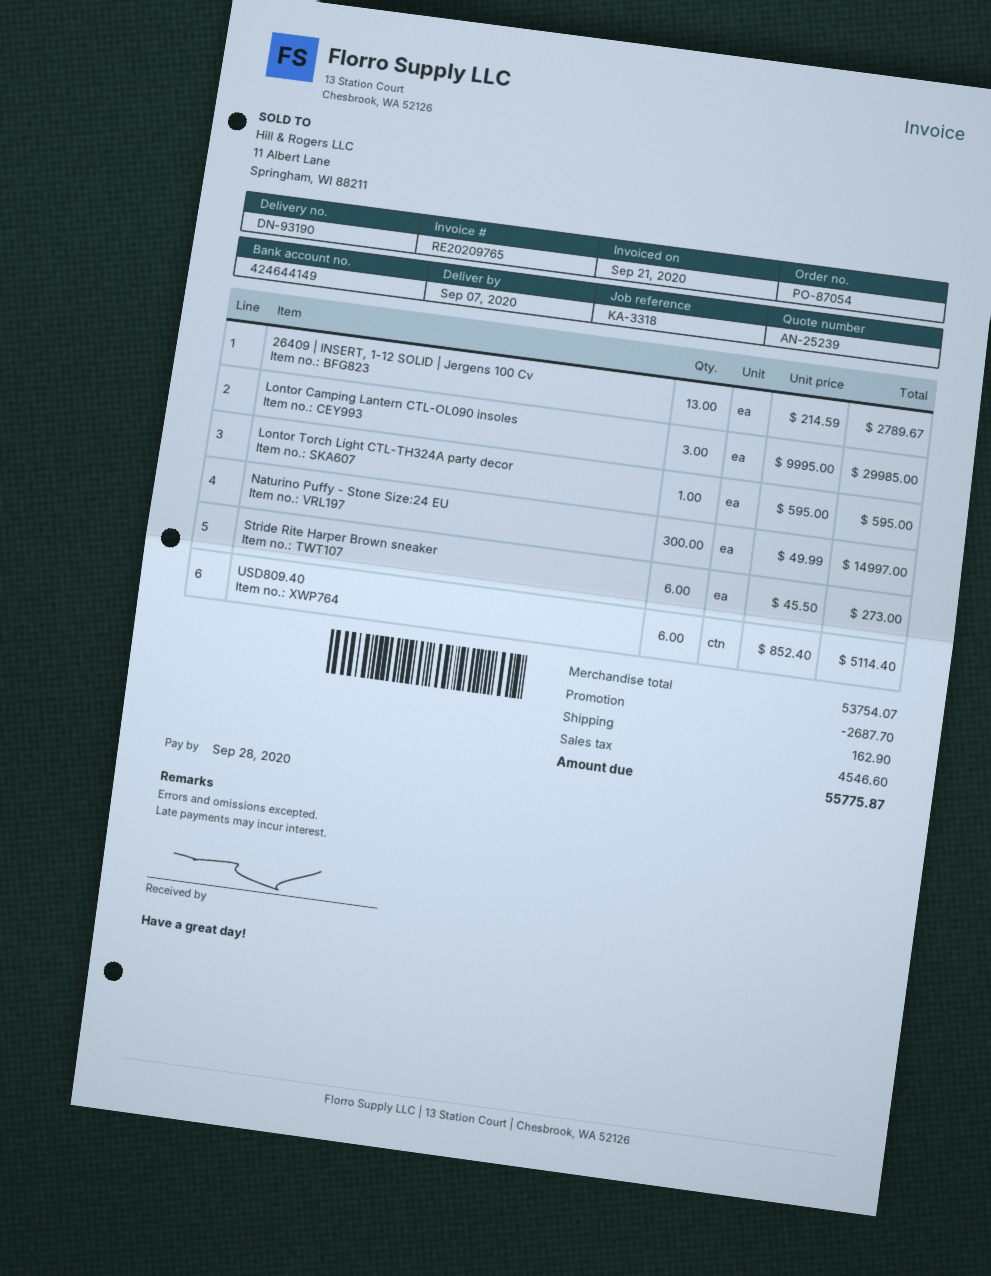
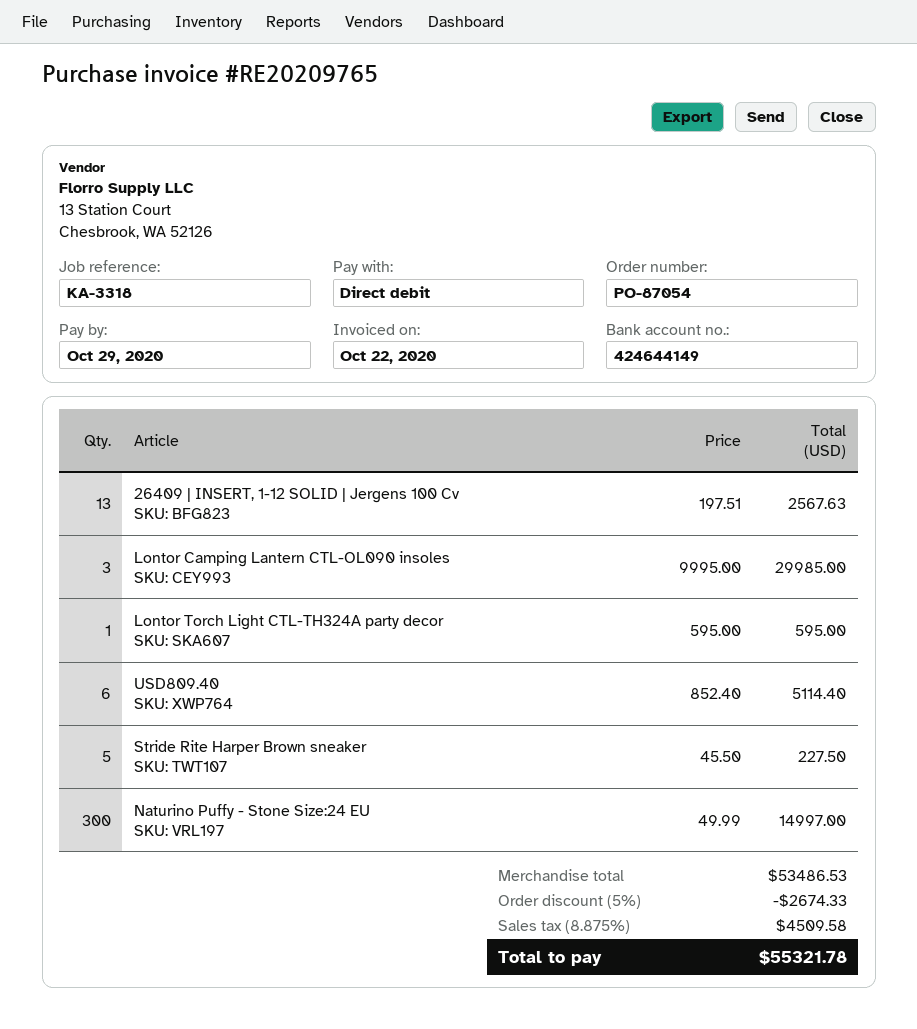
invoice date: 2020-09-21 -> 2020-10-22
due date: 2020-09-28 -> 2020-10-29
26409 | INSERT, 1-12 SOLID | Jergens 100 Cv: 13 x 214.59 = 2789.67 -> 13 x 197.51 = 2567.63
Stride Rite Harper Brown sneaker: 6 x 45.50 = 273.00 -> 5 x 45.50 = 227.50
subtotal: 53754.07 -> 53486.53
discount: 2687.70 -> 2674.33
shipping: 162.90 -> none
tax: 4546.60 -> 4509.58
total: 55775.87 -> 55321.78

